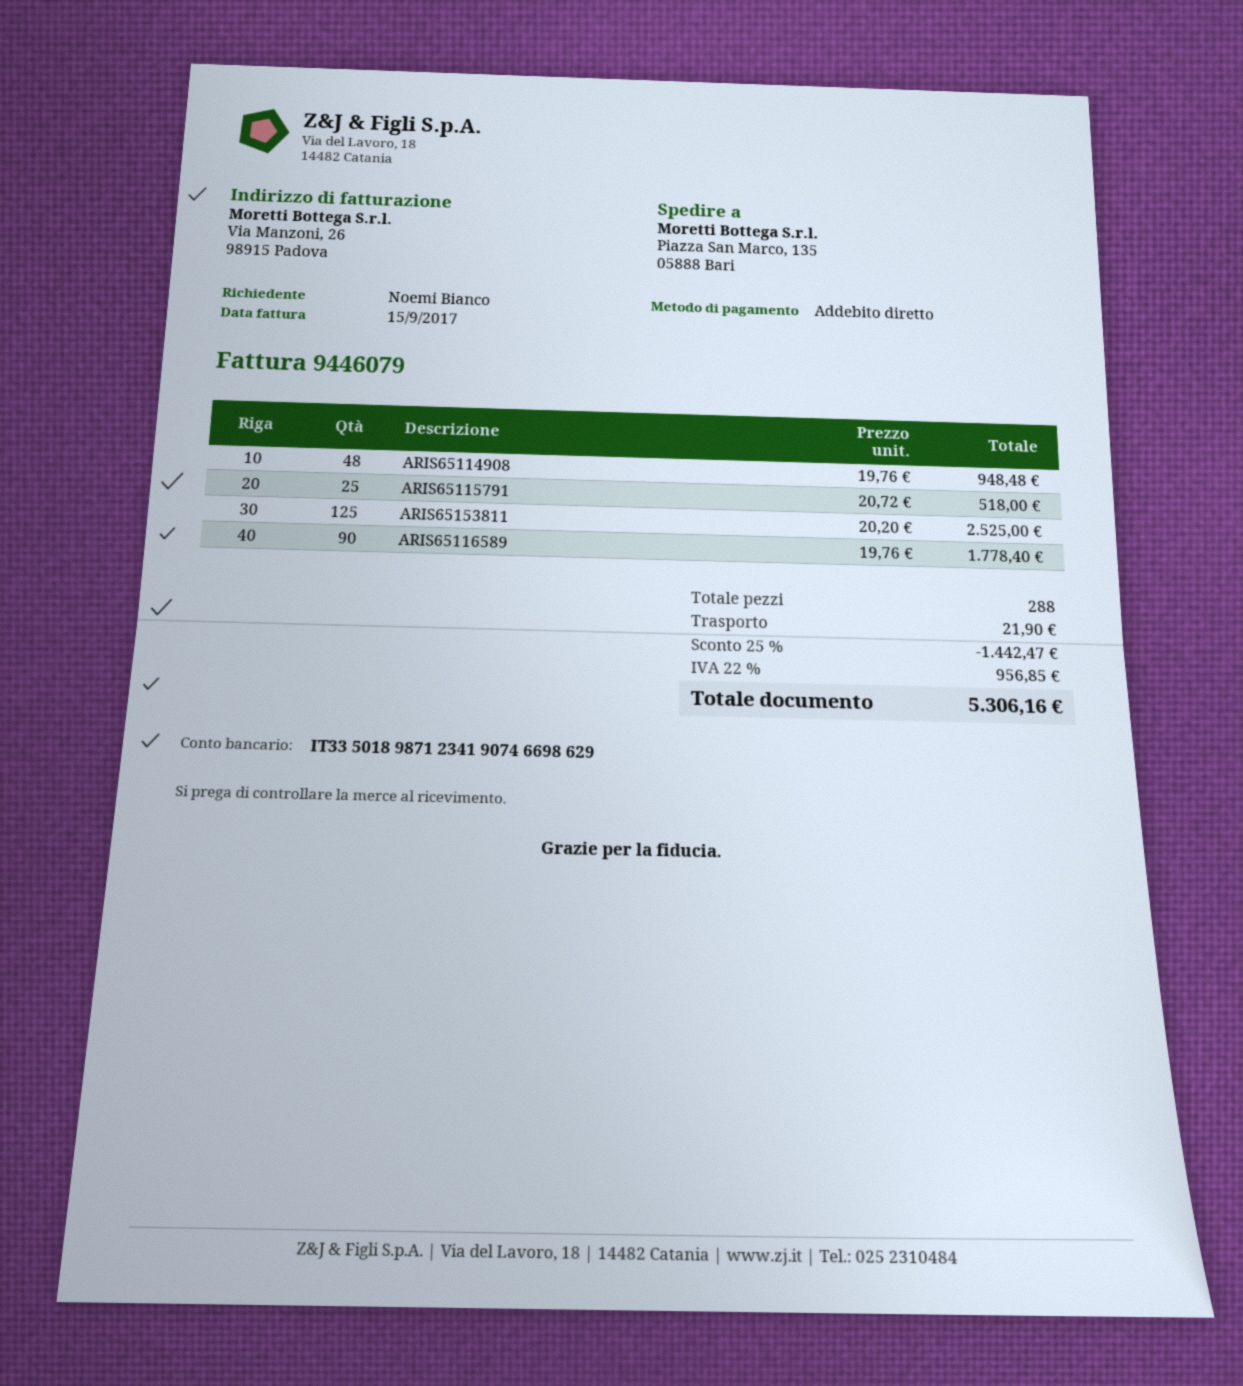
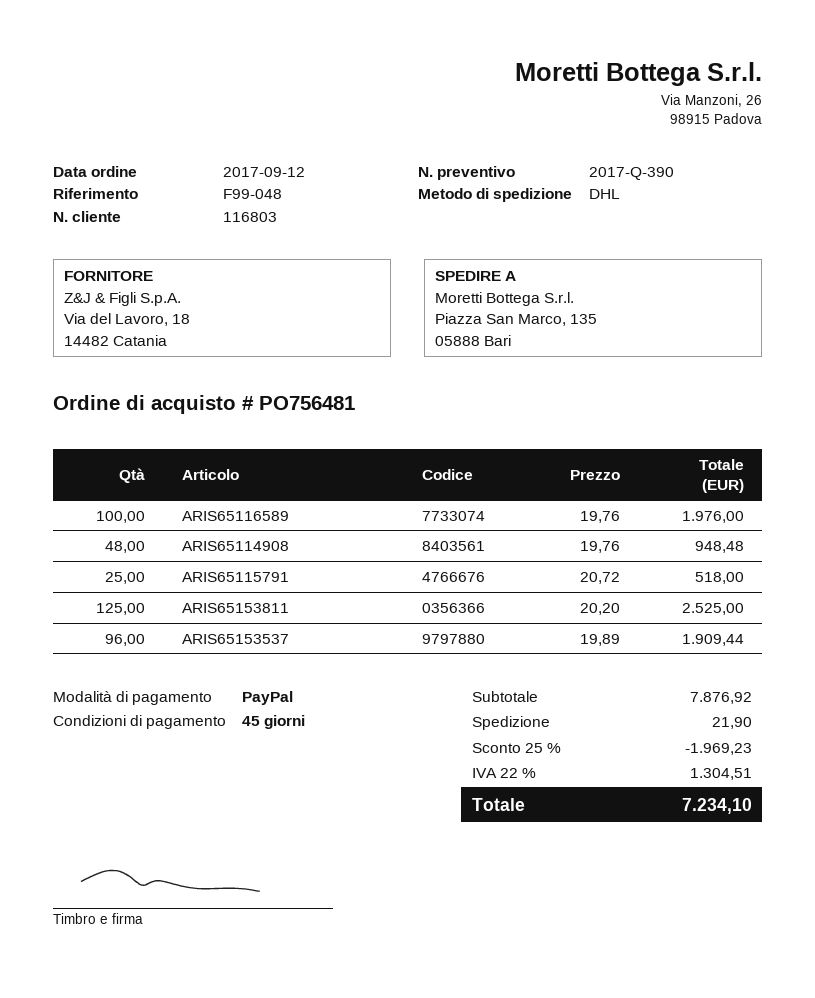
payment method: direct debit -> PayPal
ARIS65116589: 90 x 19.76 = 1778.40 -> 100 x 19.76 = 1976.00
ARIS65153537: none -> 96 x 19.89 = 1909.44
discount: 25% = 1442.47 -> 25% = 1969.23
tax: 22% = 956.85 -> 22% = 1304.51
total: 5306.16 -> 7234.10

